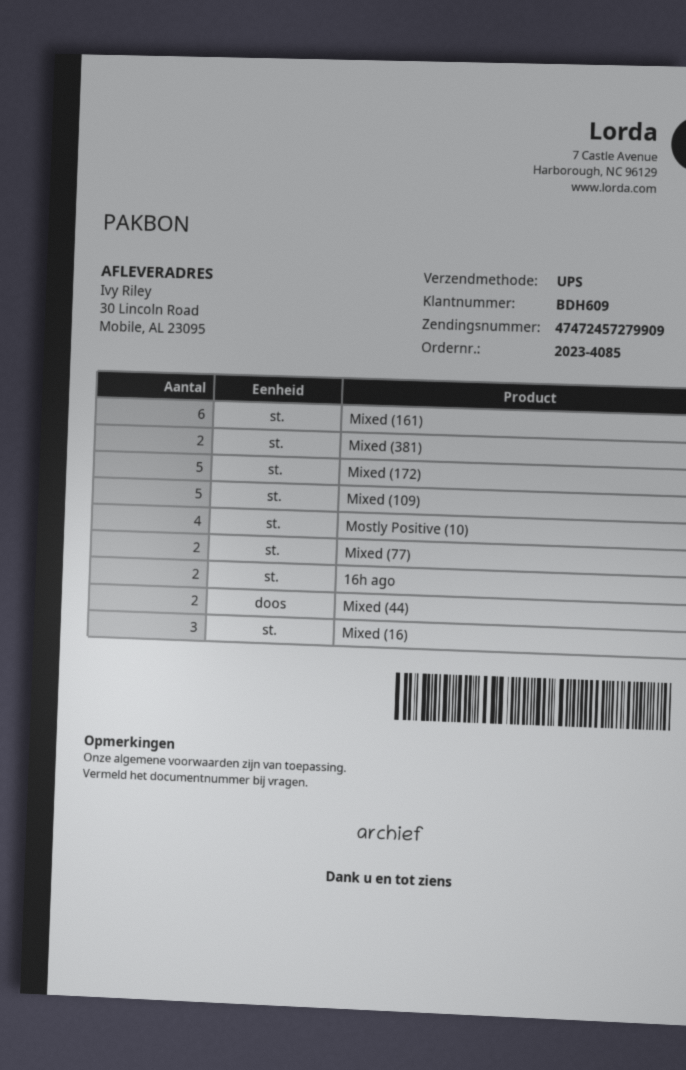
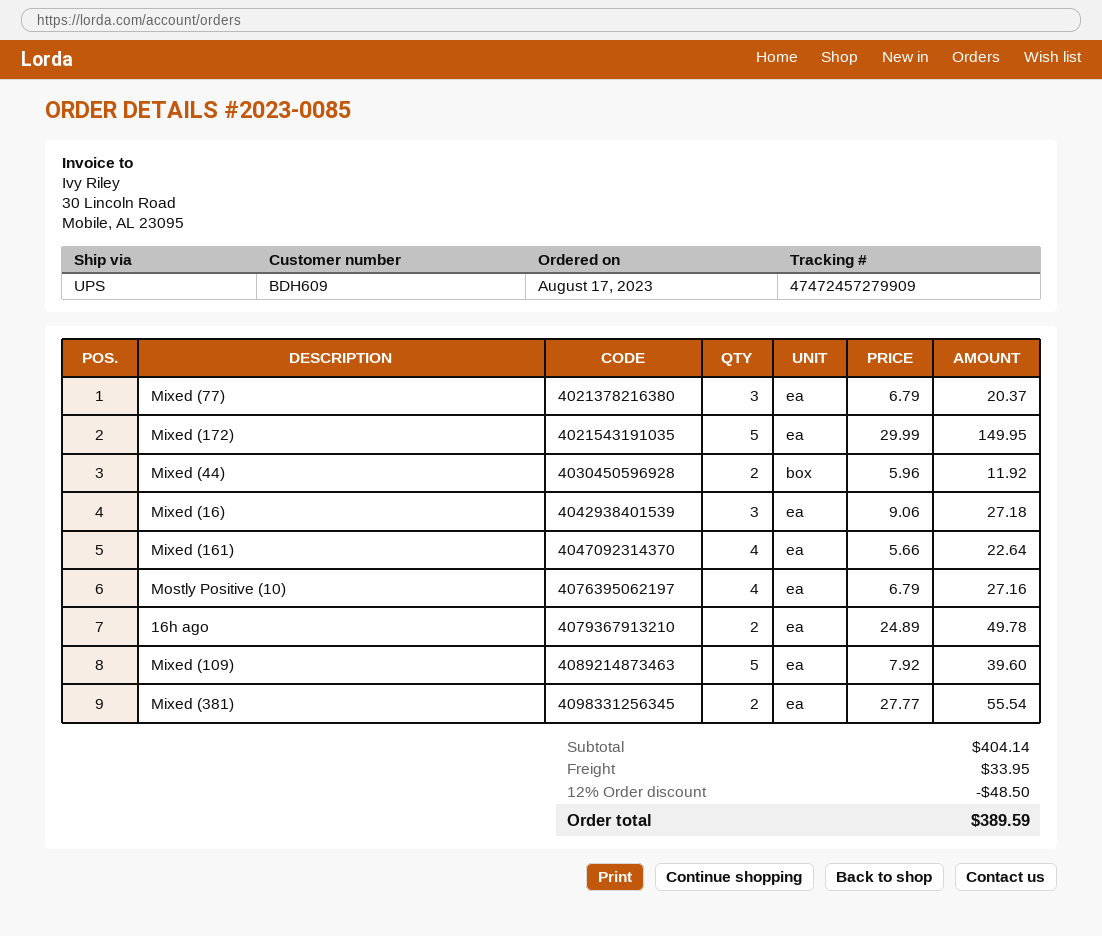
order number: 2023-4085 -> 2023-0085
Mixed (161): 6 -> 4
Mixed (77): 2 -> 3

